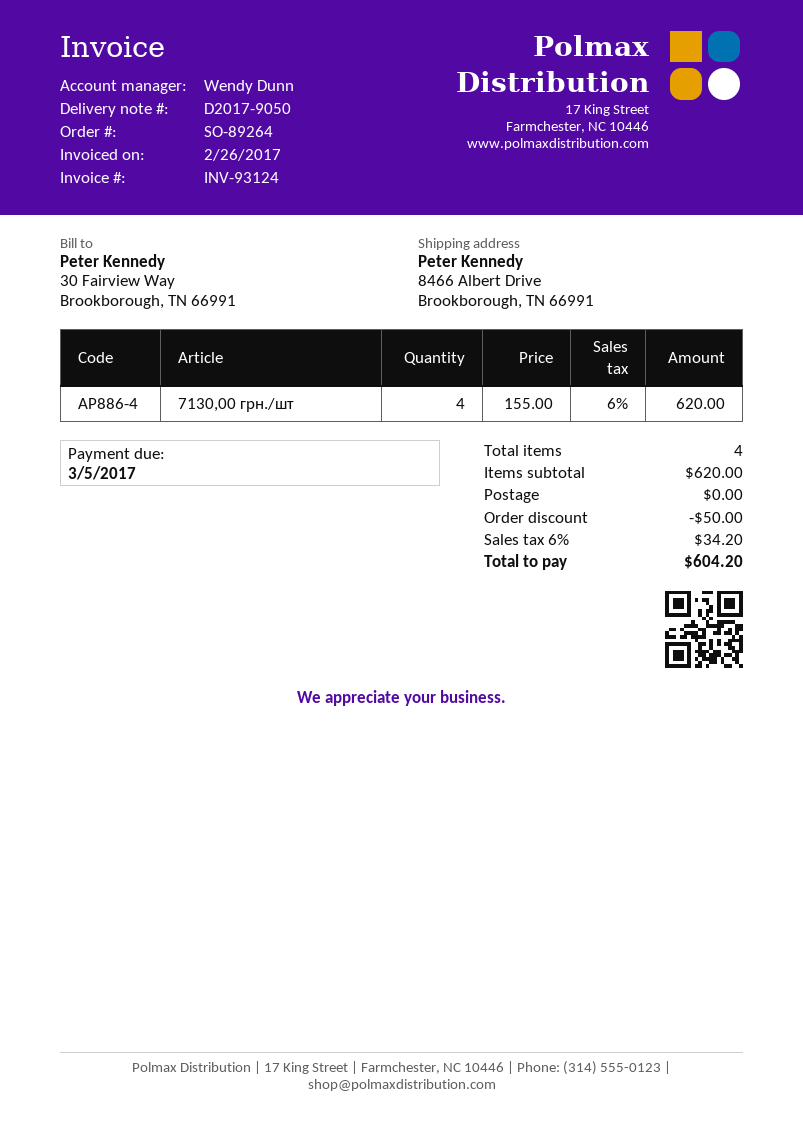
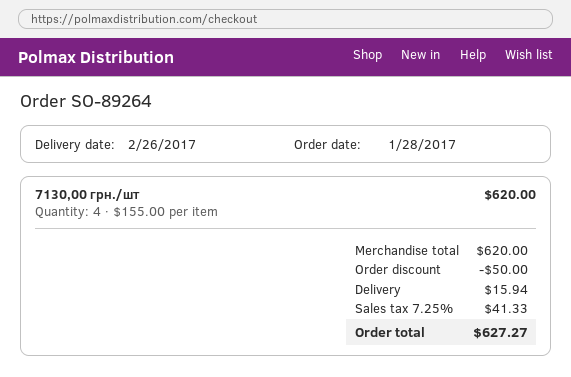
shipping: 0.00 -> 15.94
tax: 6% = 34.20 -> 7.25% = 41.33
total: 604.20 -> 627.27

